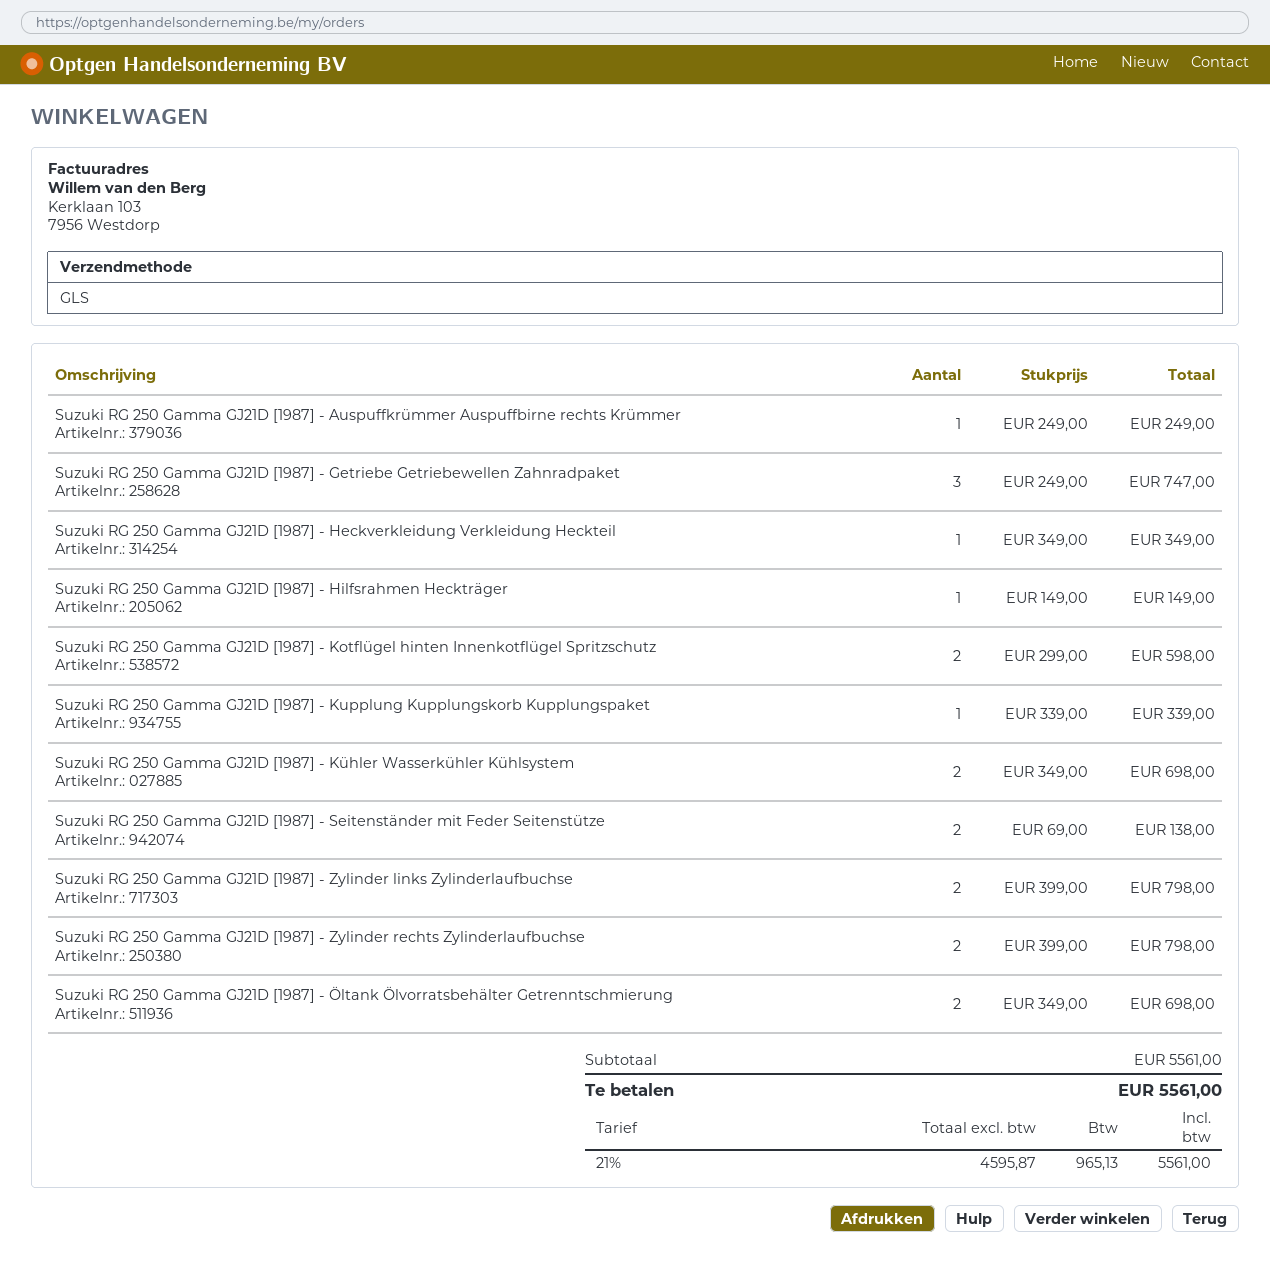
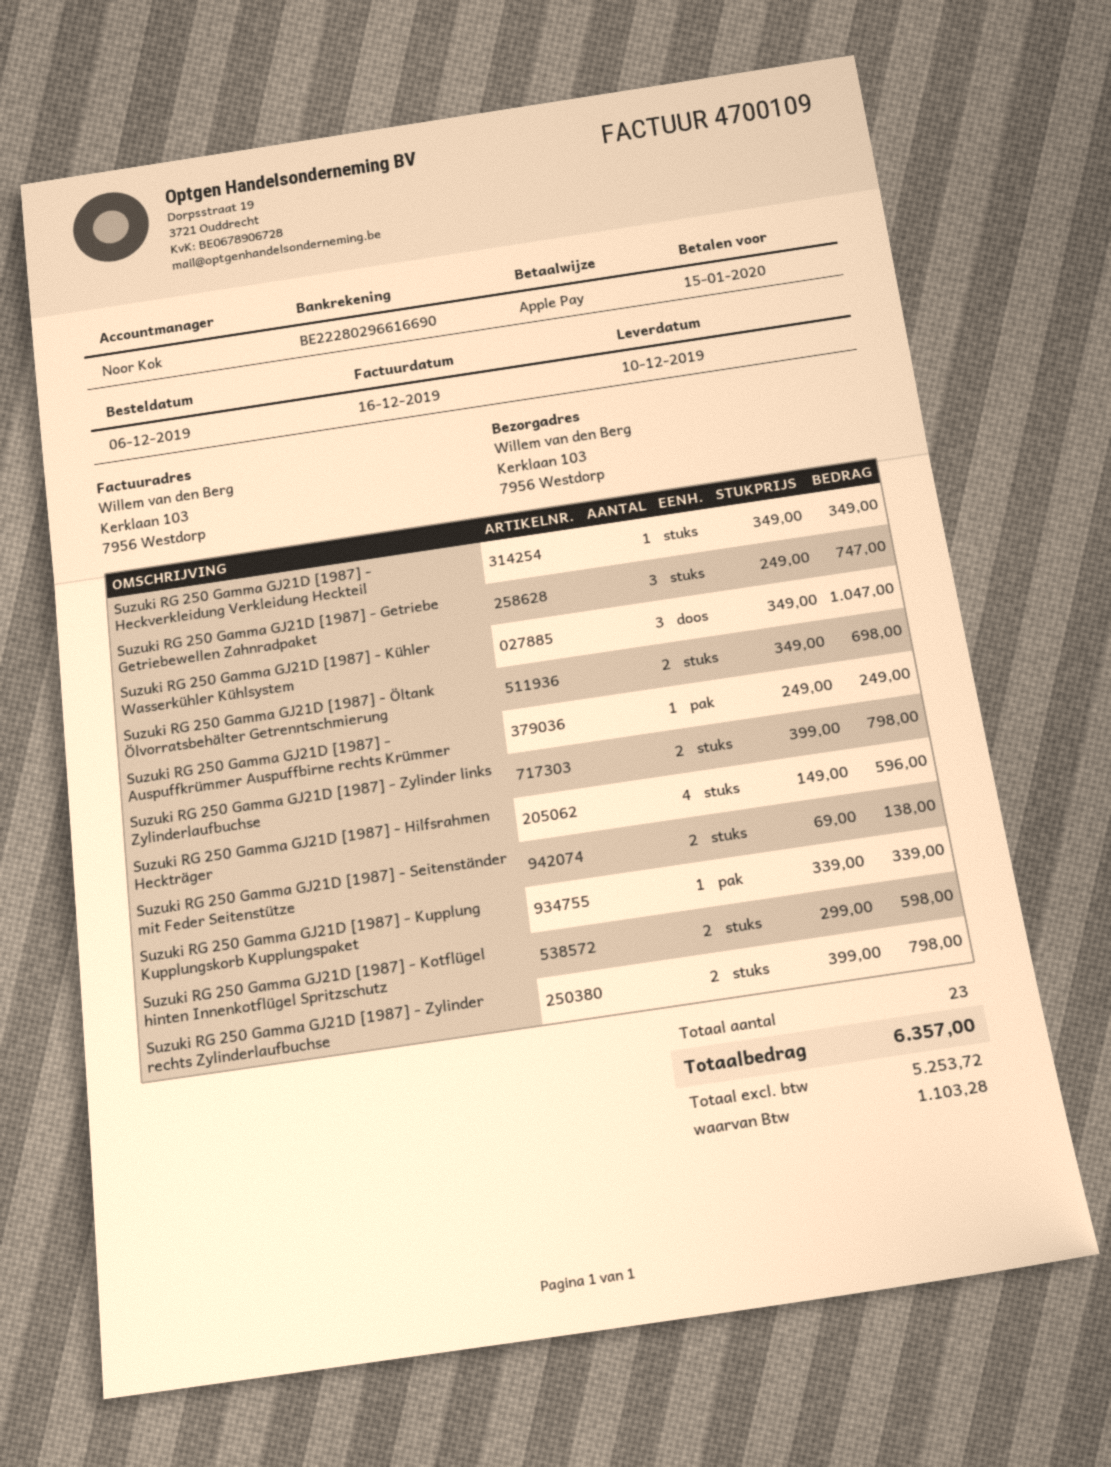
Suzuki RG 250 Gamma GJ21D [1987] - Hilfsrahmen Heckträger: 1 x 149.00 = 149.00 -> 4 x 149.00 = 596.00
Suzuki RG 250 Gamma GJ21D [1987] - Kühler Wasserkühler Kühlsystem: 2 x 349.00 = 698.00 -> 3 x 349.00 = 1047.00
net: 4595.87 -> 5253.72
tax: 965.13 -> 1103.28
total: 5561.00 -> 6357.00

